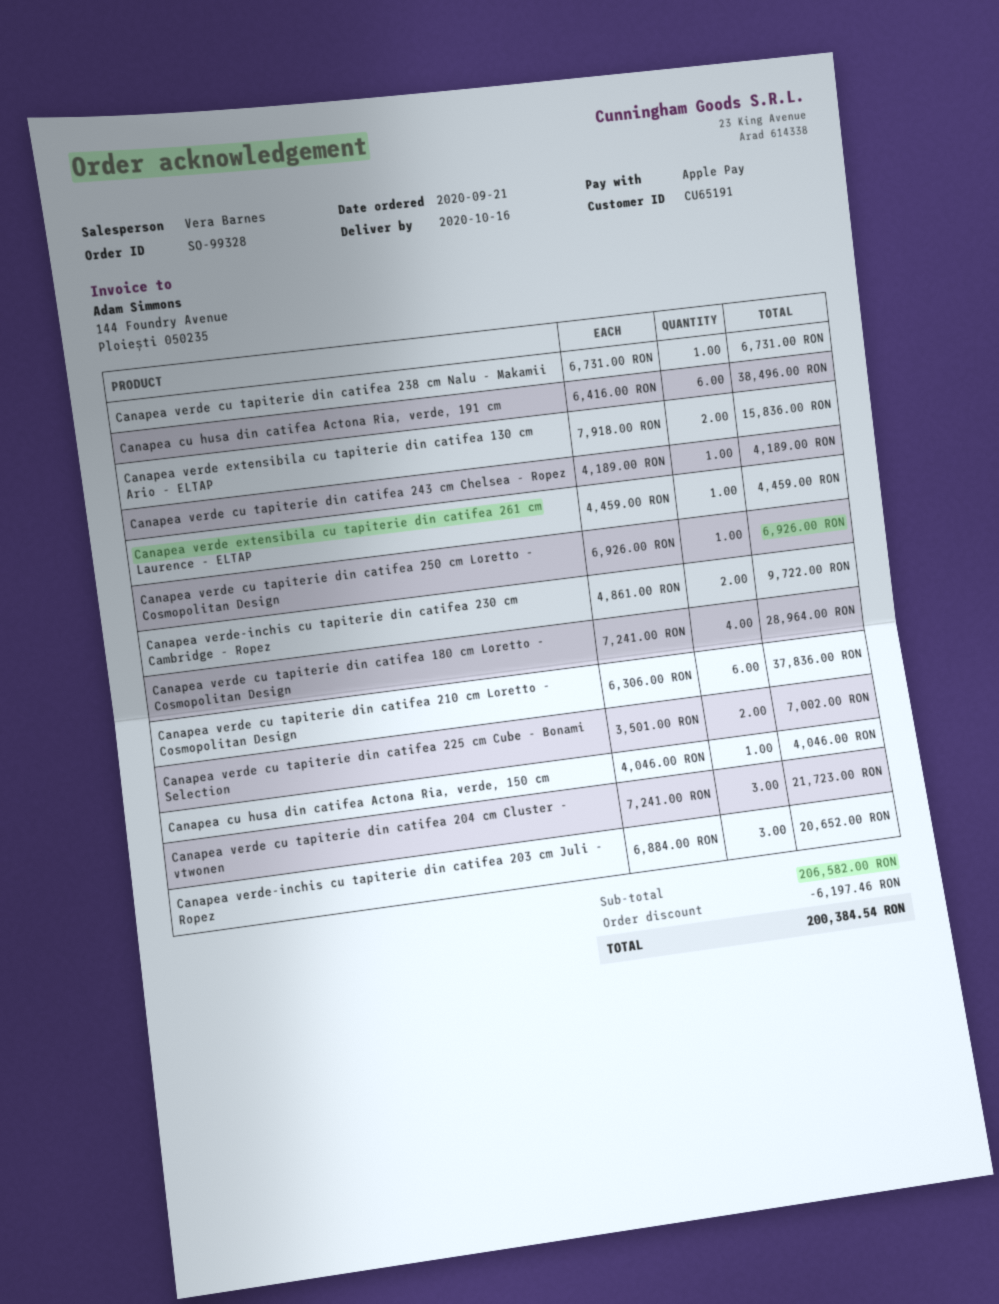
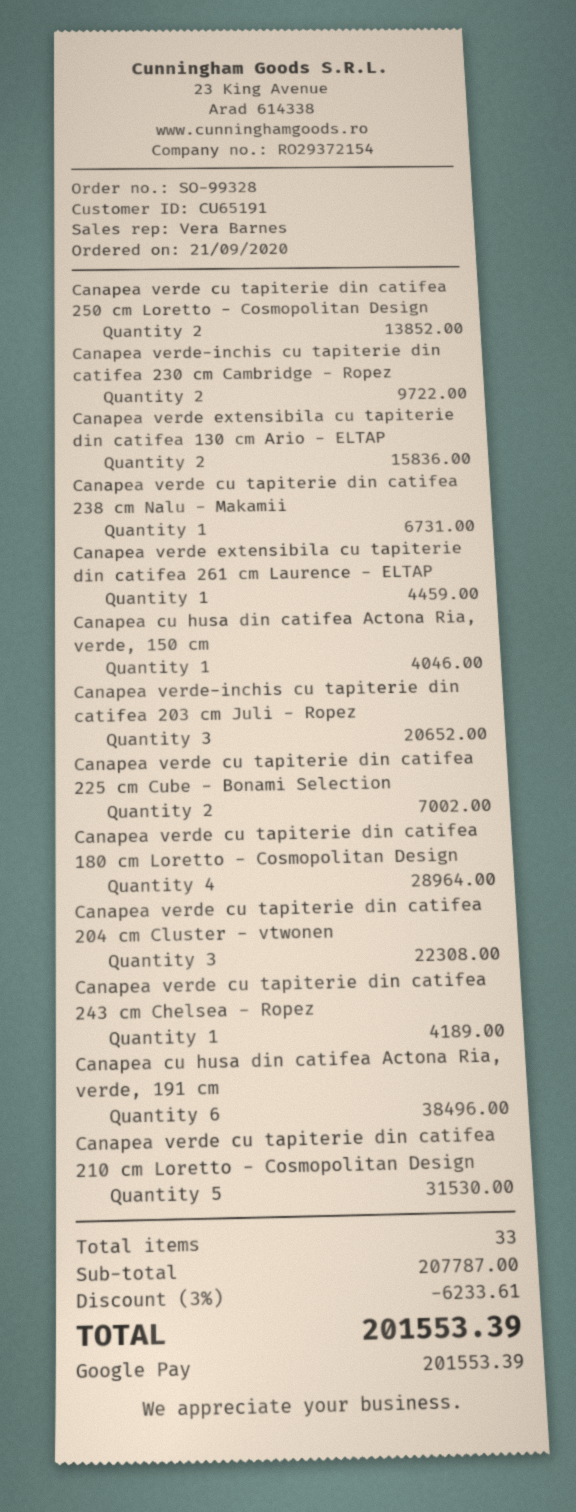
payment method: Apple Pay -> Google Pay
Canapea verde cu tapiterie din catifea 250 cm Loretto - Cosmopolitan Design: 1 for 6926.00 -> 2 for 13852.00
Canapea verde cu tapiterie din catifea 210 cm Loretto - Cosmopolitan Design: 6 for 37836.00 -> 5 for 31530.00
Canapea verde cu tapiterie din catifea 204 cm Cluster - vtwonen: 3 for 21723.00 -> 3 for 22308.00
subtotal: 206582.00 -> 207787.00
discount: 6197.46 -> 6233.61
total: 200384.54 -> 201553.39

